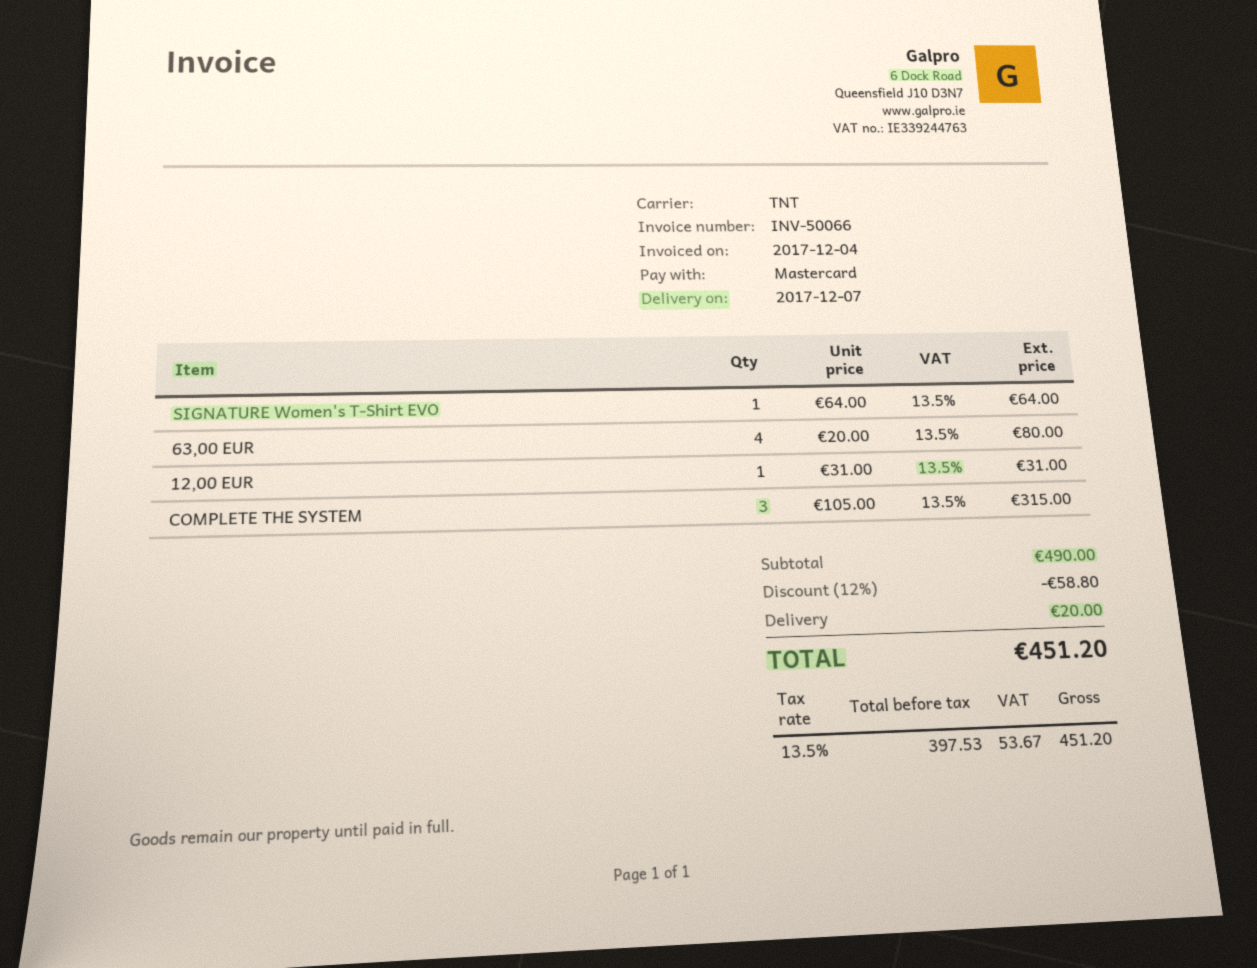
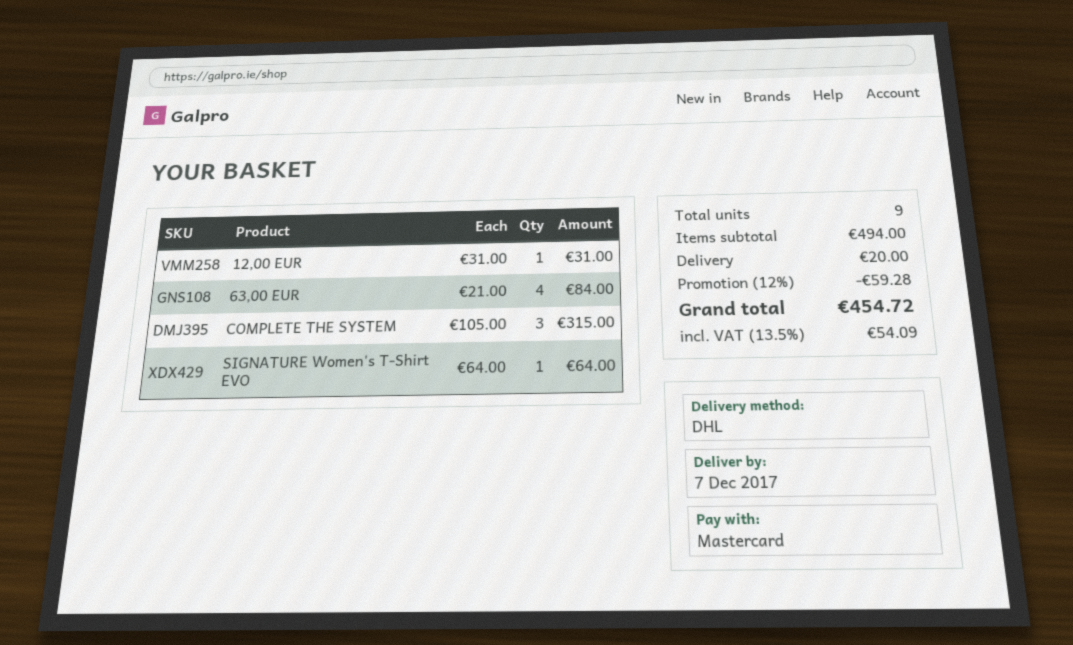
shipping method: TNT -> DHL
63,00 EUR: 4 x 20.00 = 80.00 -> 4 x 21.00 = 84.00
subtotal: 490.00 -> 494.00
discount: 12% = 58.80 -> 12% = 59.28
tax: 13.5% = 53.67 -> 13.5% = 54.09
total: 451.20 -> 454.72

